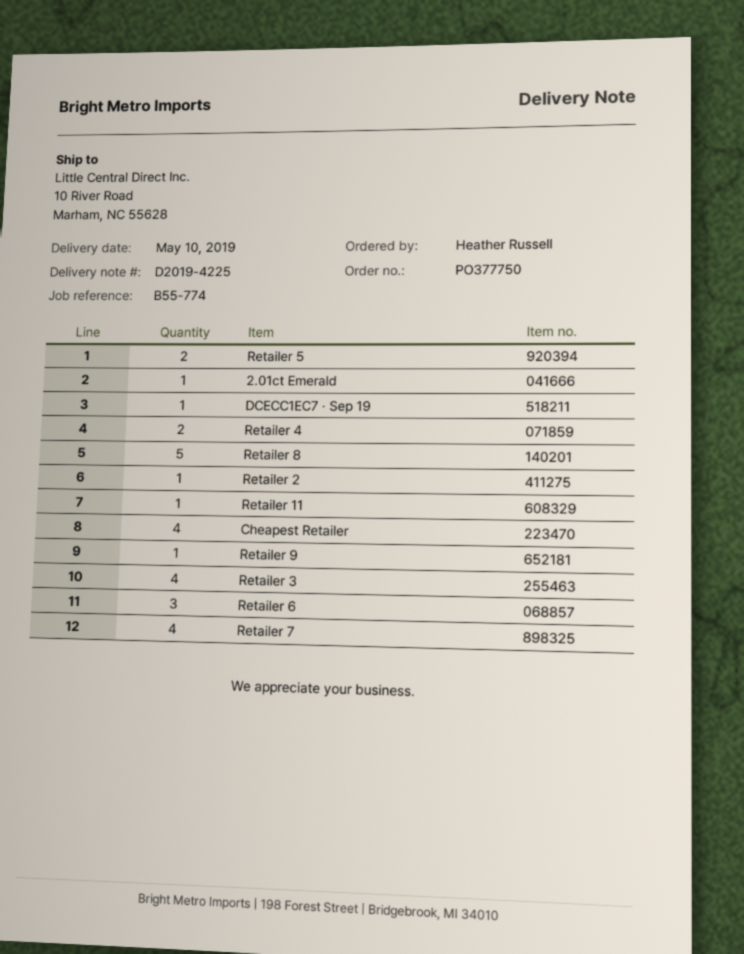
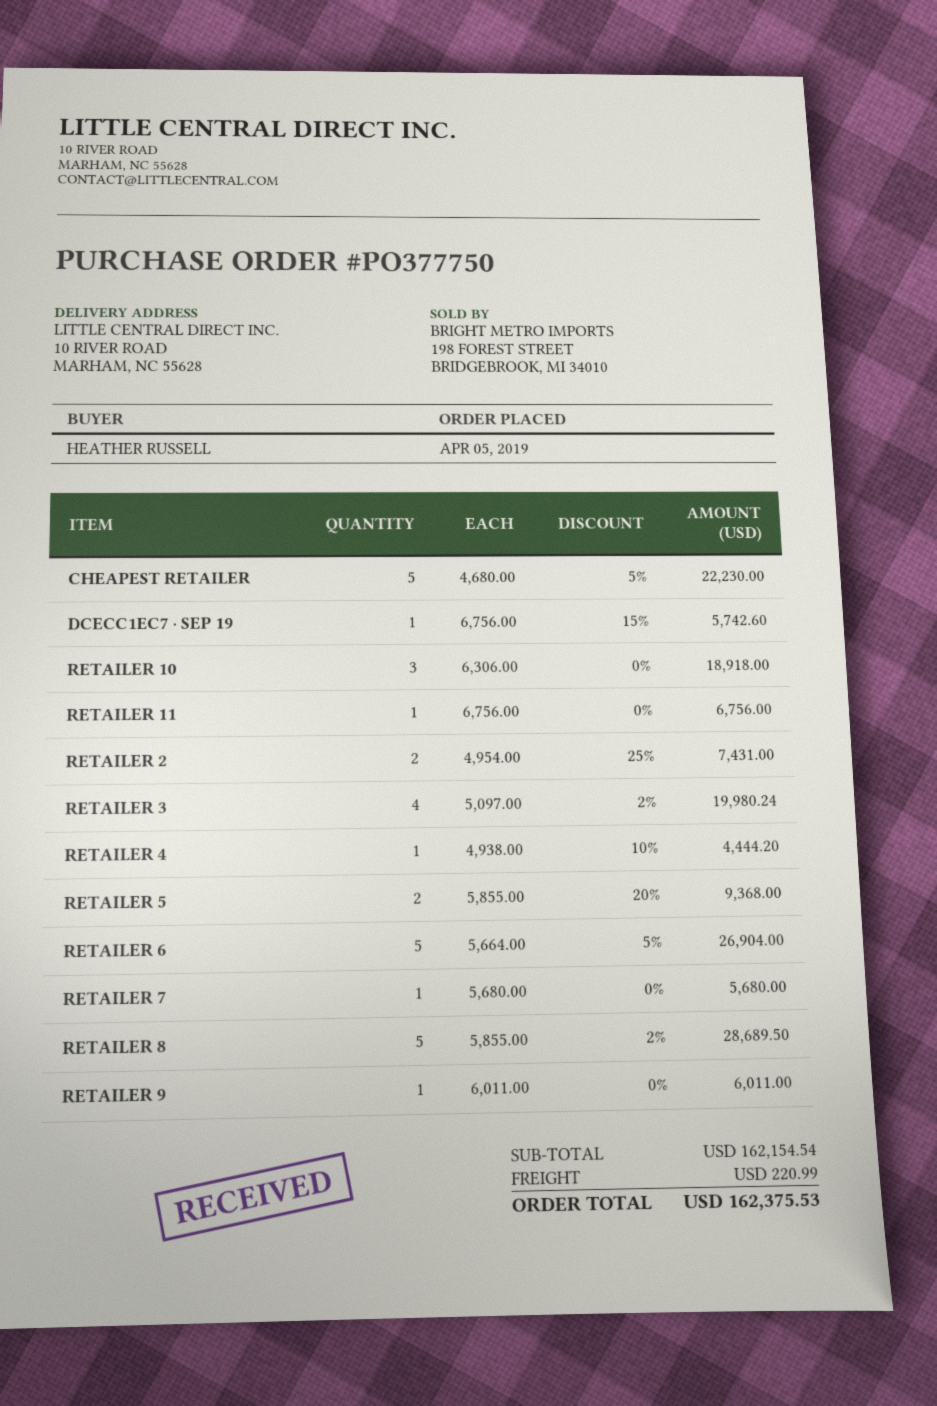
2.01ct Emerald: 1 -> none
Retailer 4: 2 -> 1
Retailer 2: 1 -> 2
Cheapest Retailer: 4 -> 5
Retailer 6: 3 -> 5
Retailer 7: 4 -> 1
RETAILER 10: none -> 3

